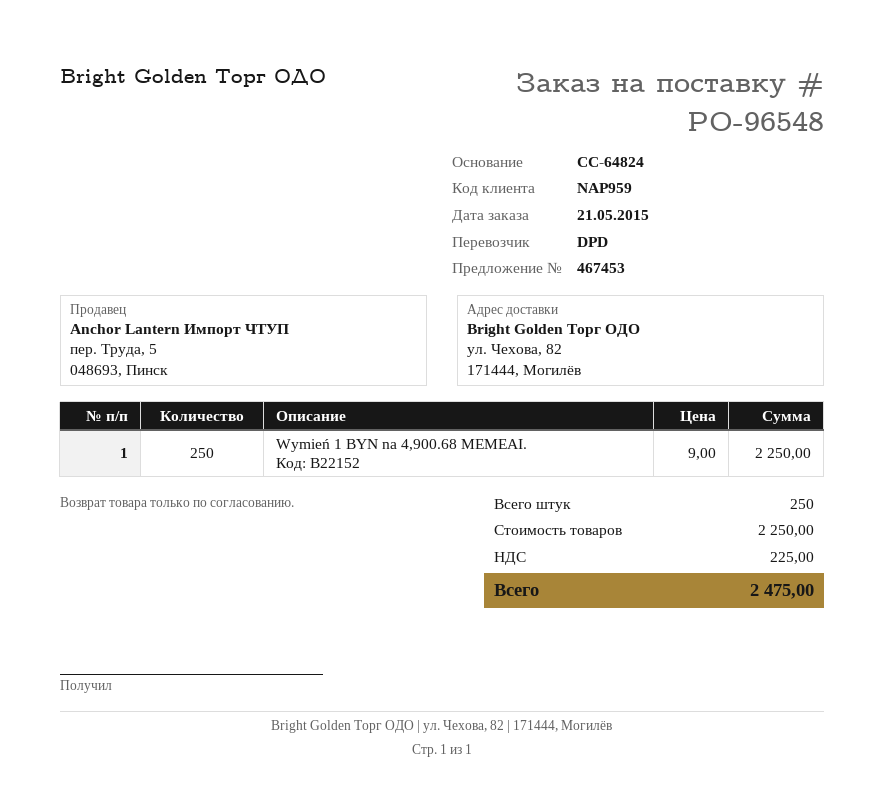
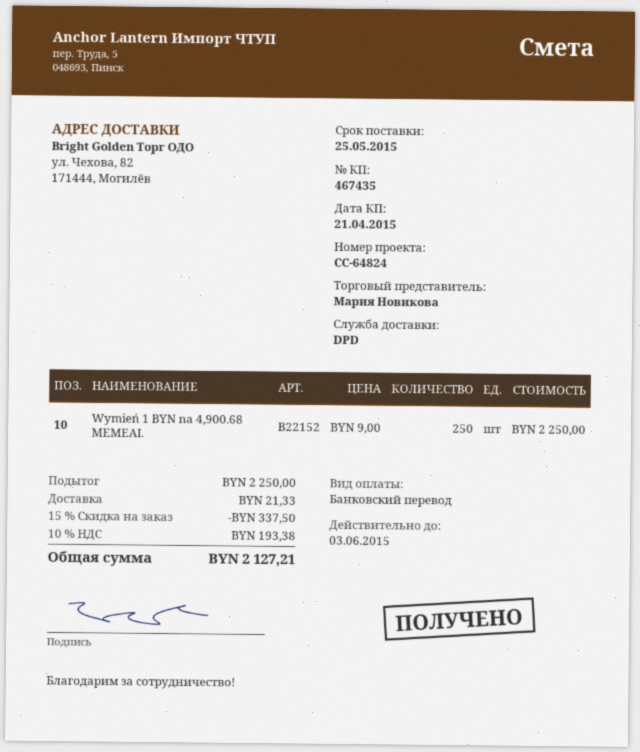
quote number: 467453 -> 467435
discount: none -> 15% = 337.50
shipping: none -> 21.33
tax: 225.00 -> 193.38
total: 2475.00 -> 2127.21

